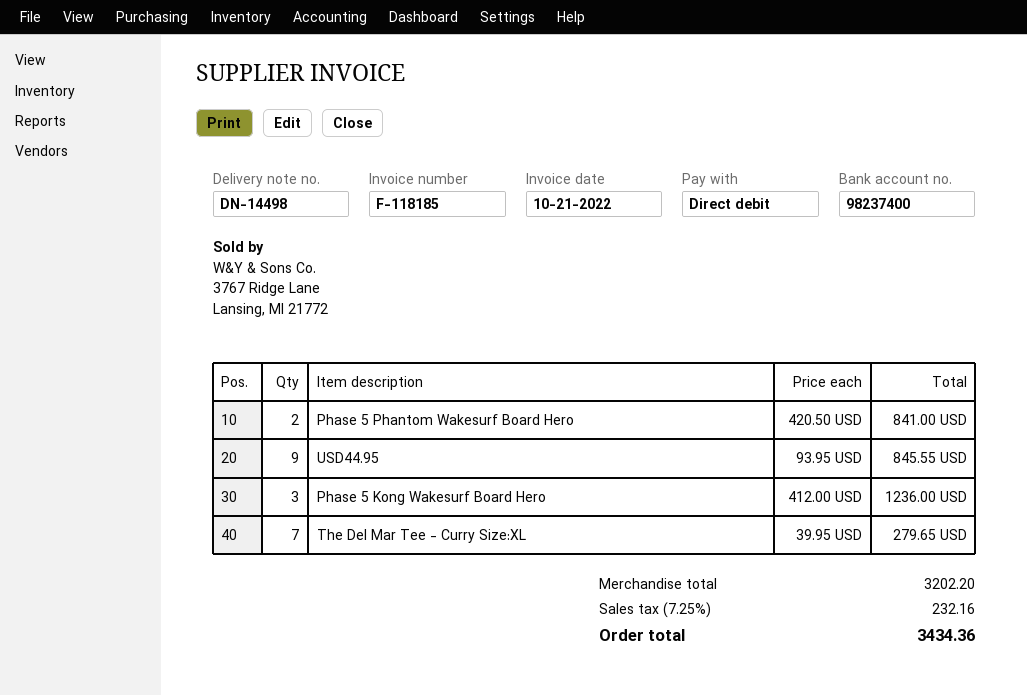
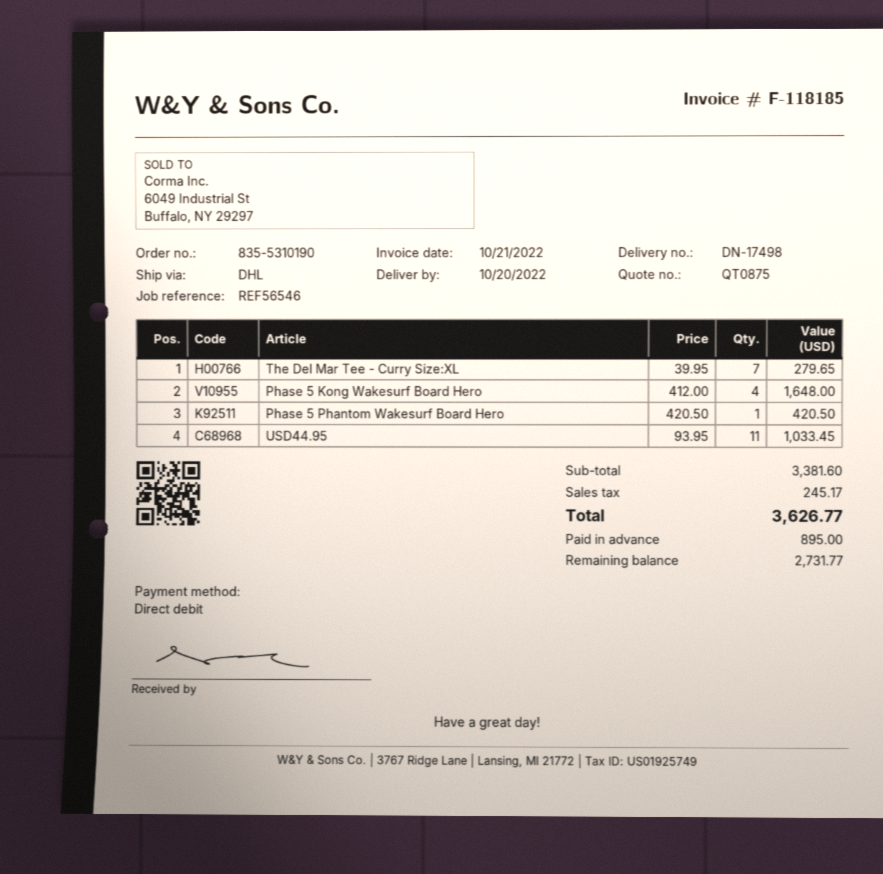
delivery note number: DN-14498 -> DN-17498
Phase 5 Phantom Wakesurf Board Hero: 2 x 420.50 = 841.00 -> 1 x 420.50 = 420.50
USD44.95: 9 x 93.95 = 845.55 -> 11 x 93.95 = 1033.45
Phase 5 Kong Wakesurf Board Hero: 3 x 412.00 = 1236.00 -> 4 x 412.00 = 1648.00
subtotal: 3202.20 -> 3381.60
tax: 232.16 -> 245.17
total: 3434.36 -> 3626.77

